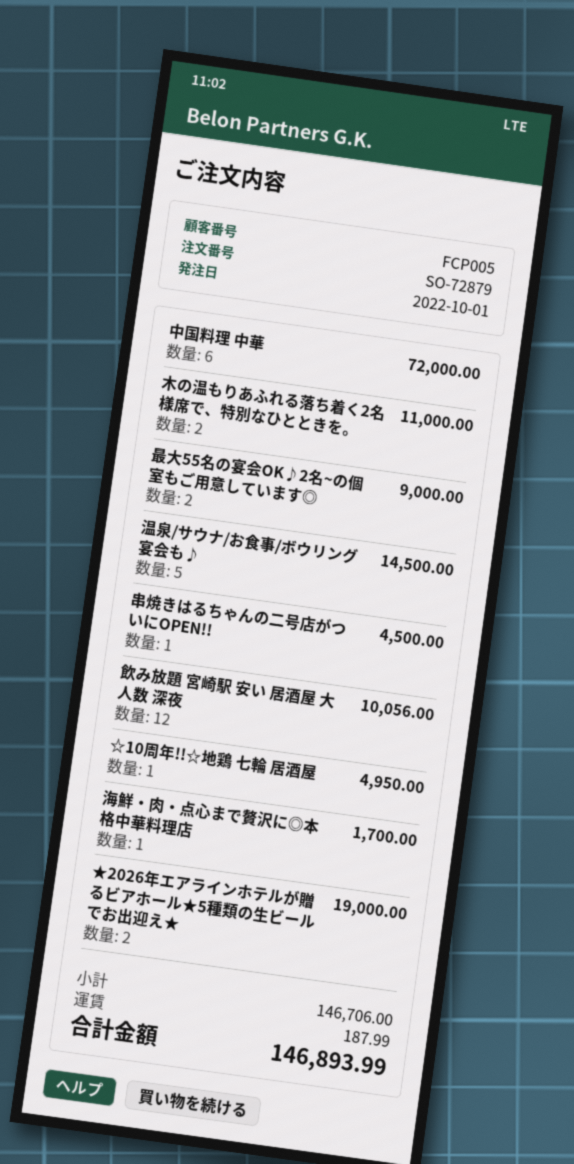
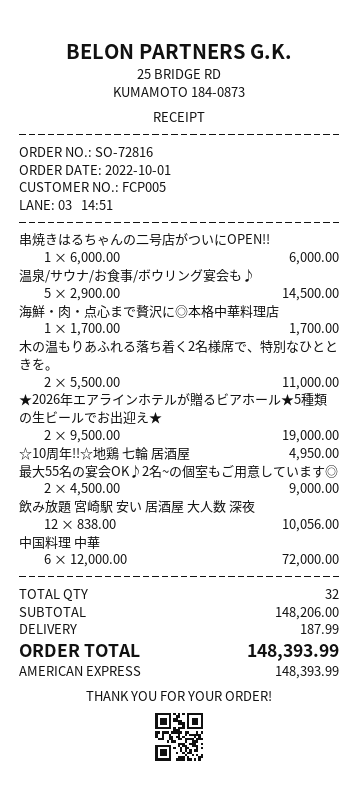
order number: SO-72879 -> SO-72816
串焼きはるちゃんの二号店がついにOPEN!!: 1 for 4500.00 -> 1 for 6000.00
subtotal: 146706.00 -> 148206.00
total: 146893.99 -> 148393.99

